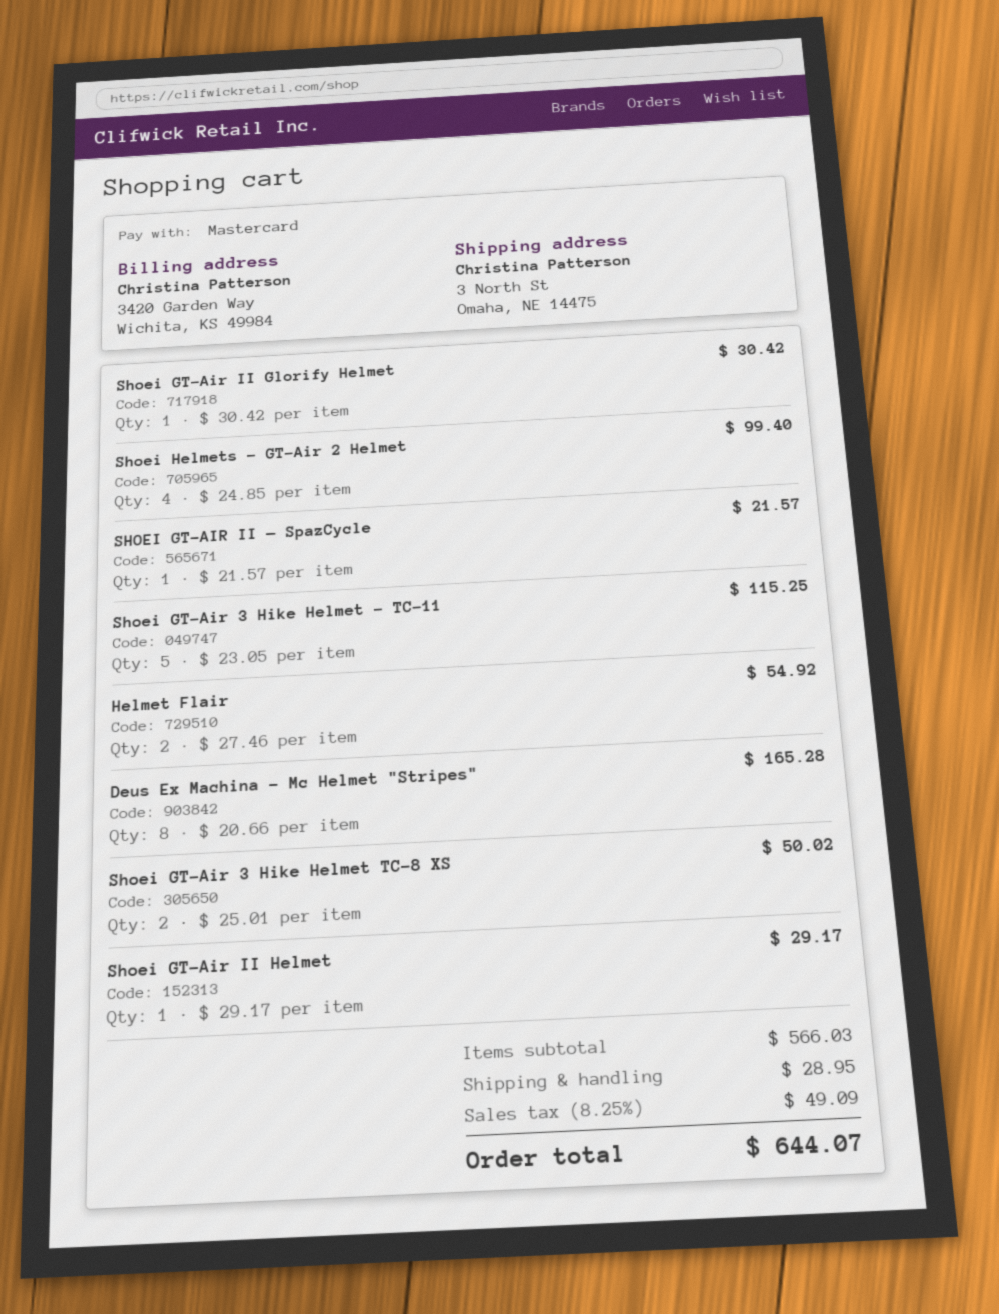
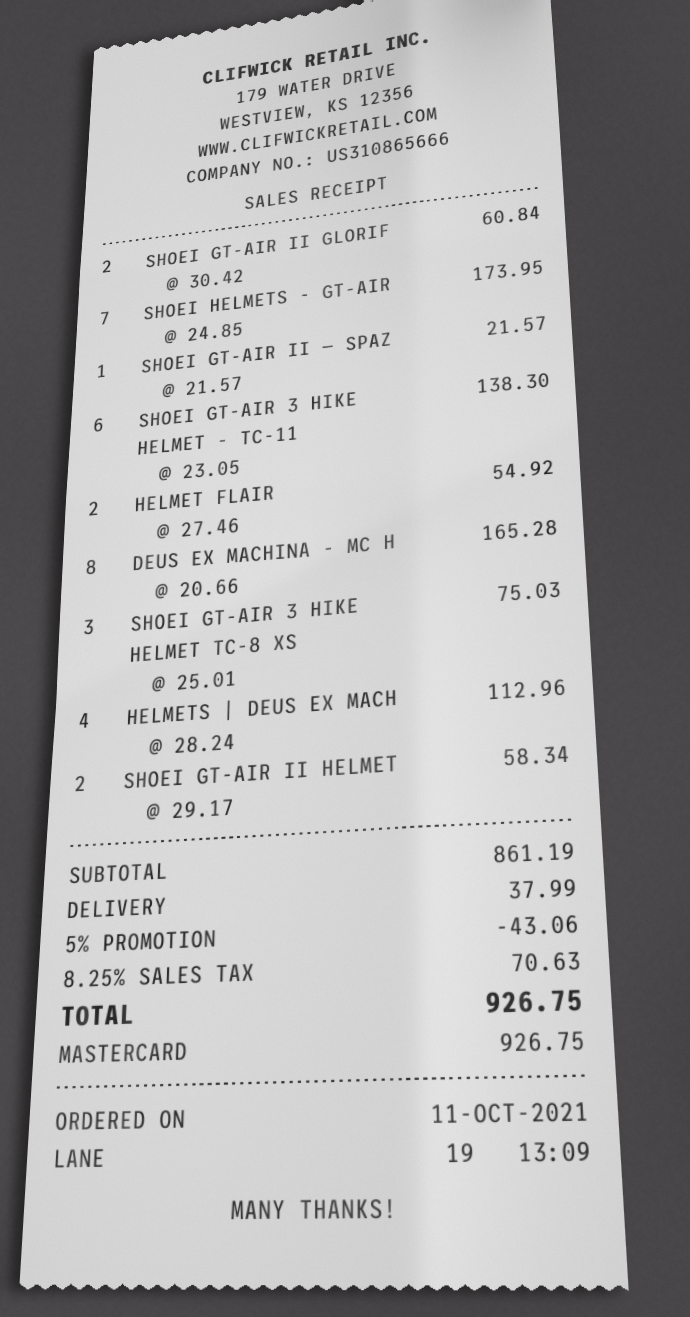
Shoei GT-Air II Glorify Helmet: 1 x 30.42 = 30.42 -> 2 x 30.42 = 60.84
Shoei Helmets - GT-Air 2 Helmet: 4 x 24.85 = 99.40 -> 7 x 24.85 = 173.95
Shoei GT-Air 3 Hike Helmet - TC-11: 5 x 23.05 = 115.25 -> 6 x 23.05 = 138.30
Shoei GT-Air 3 Hike Helmet TC-8 XS: 2 x 25.01 = 50.02 -> 3 x 25.01 = 75.03
Shoei GT-Air II Helmet: 1 x 29.17 = 29.17 -> 2 x 29.17 = 58.34
HELMETS | DEUS EX MACH: none -> 4 x 28.24 = 112.96
subtotal: 566.03 -> 861.19
discount: none -> 5% = 43.06
shipping: 28.95 -> 37.99
tax: 8.25% = 49.09 -> 8.25% = 70.63
total: 644.07 -> 926.75

